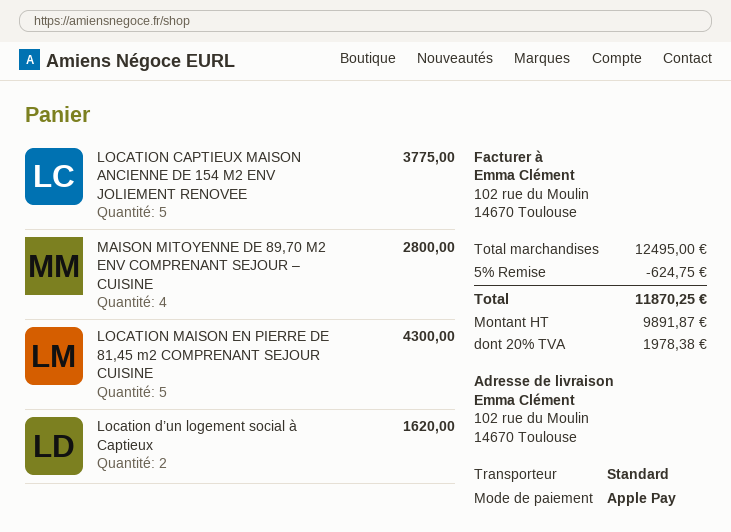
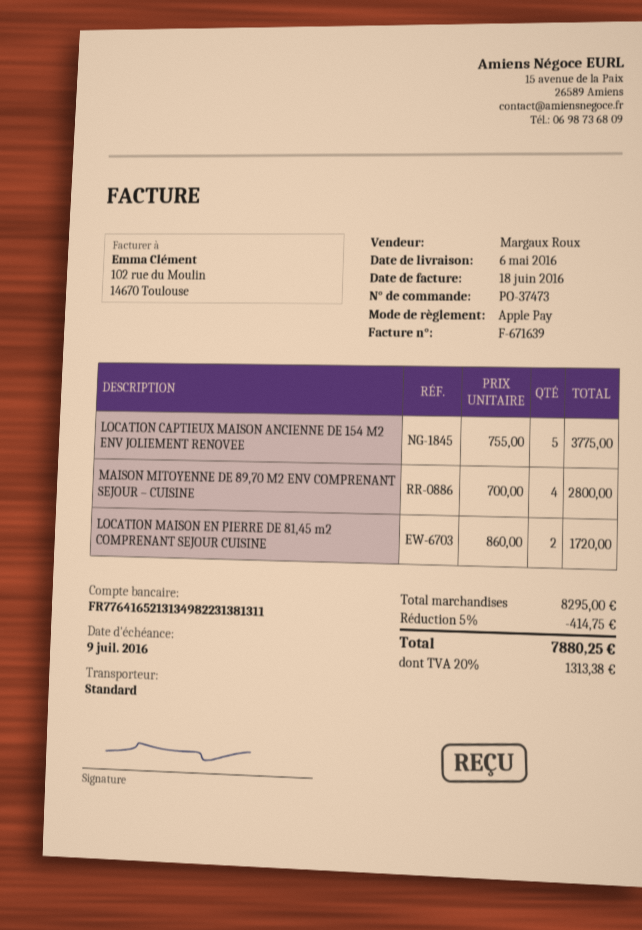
LOCATION MAISON EN PIERRE DE 81,45 m2 COMPRENANT SEJOUR CUISINE: 5 for 4300.00 -> 2 for 1720.00
Location d’un logement social à Captieux: 2 for 1620.00 -> none
subtotal: 12495.00 -> 8295.00
discount: 5% = 624.75 -> 5% = 414.75
tax: 20% = 1978.38 -> 20% = 1313.38
total: 11870.25 -> 7880.25

